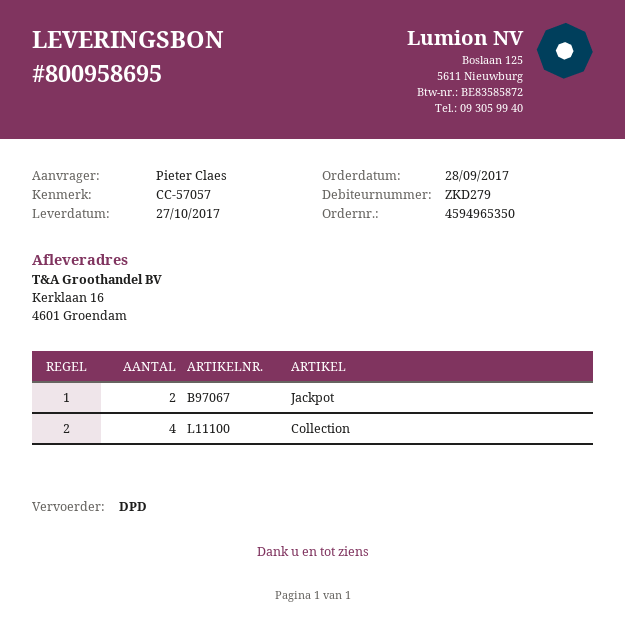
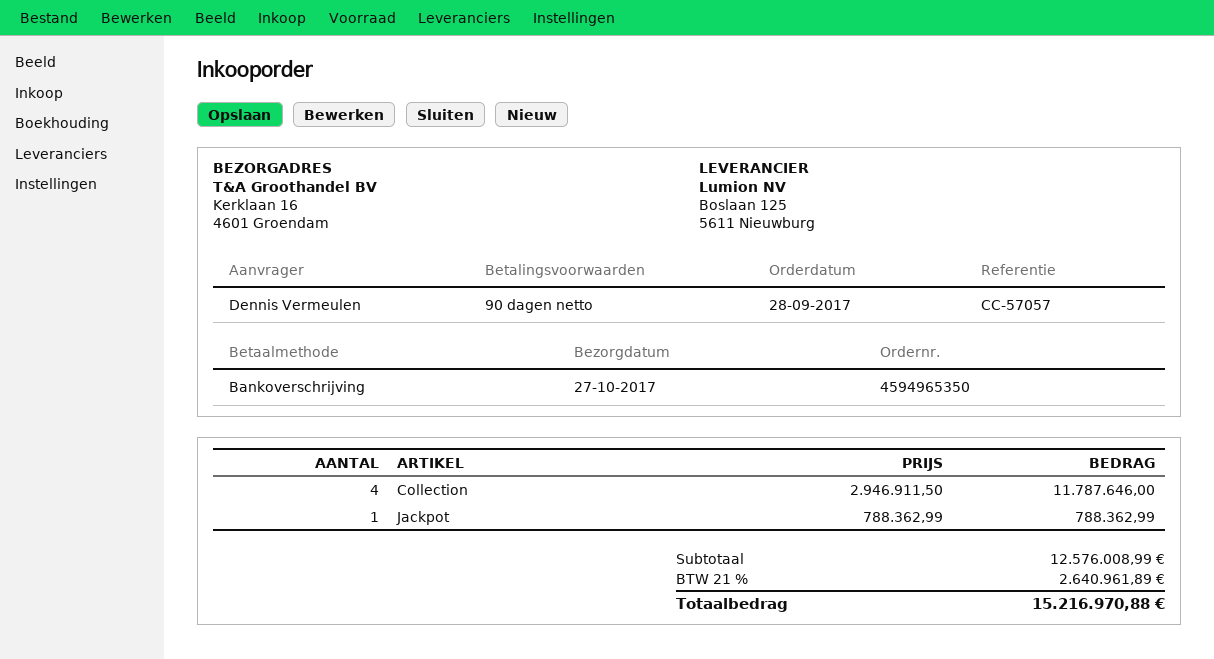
ordered by: Pieter Claes -> Dennis Vermeulen
Jackpot: 2 -> 1

